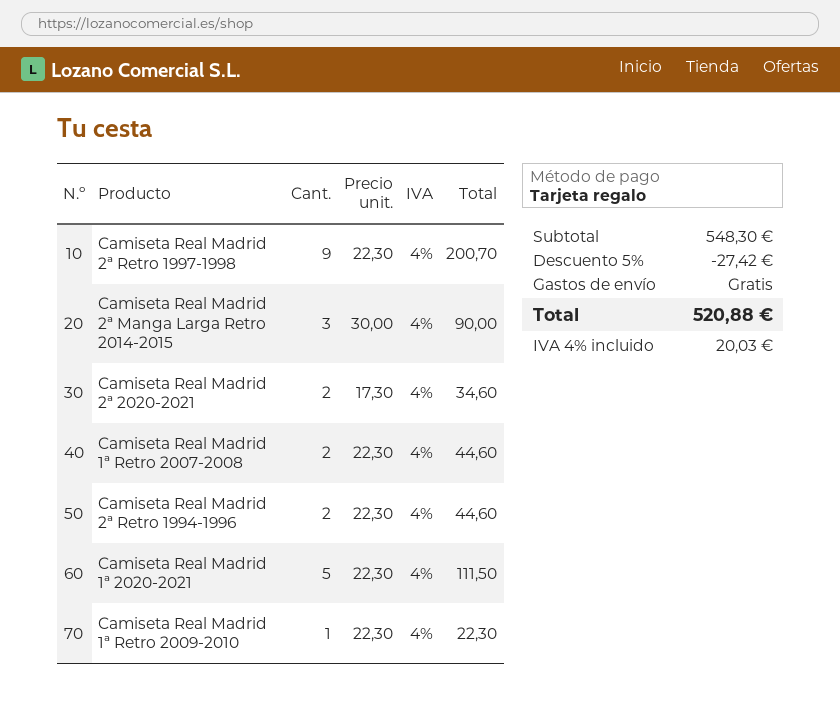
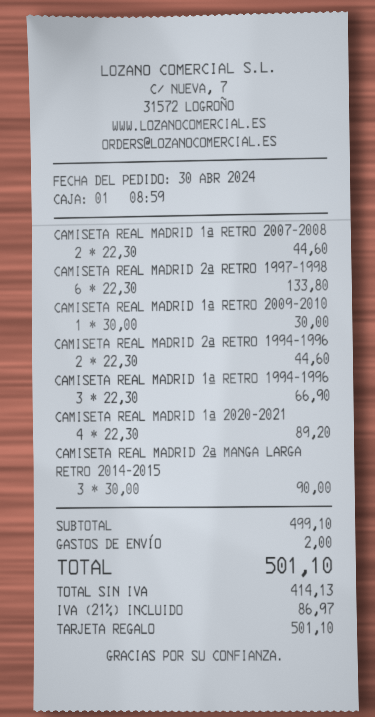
Camiseta Real Madrid 2ª Retro 1997-1998: 9 x 22.30 = 200.70 -> 6 x 22.30 = 133.80
Camiseta Real Madrid 2ª 2020-2021: 2 x 17.30 = 34.60 -> none
Camiseta Real Madrid 1ª 2020-2021: 5 x 22.30 = 111.50 -> 4 x 22.30 = 89.20
Camiseta Real Madrid 1ª Retro 2009-2010: 1 x 22.30 = 22.30 -> 1 x 30.00 = 30.00
CAMISETA REAL MADRID 1ª RETRO 1994-1996: none -> 3 x 22.30 = 66.90
subtotal: 548.30 -> 499.10
discount: 5% = 27.42 -> none
shipping: 0.00 -> 2.00
tax: 4% = 20.03 -> 21% = 86.97
total: 520.88 -> 501.10

